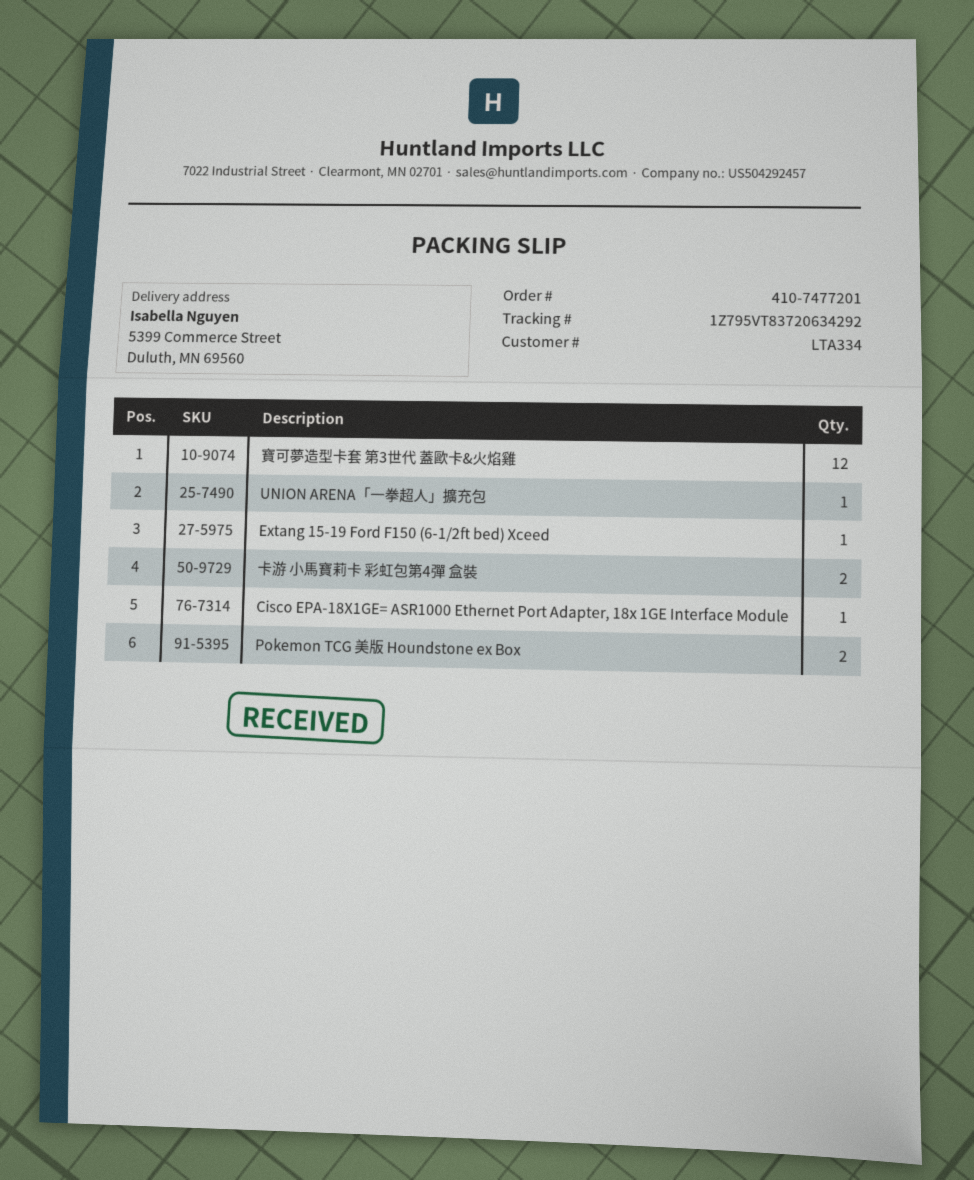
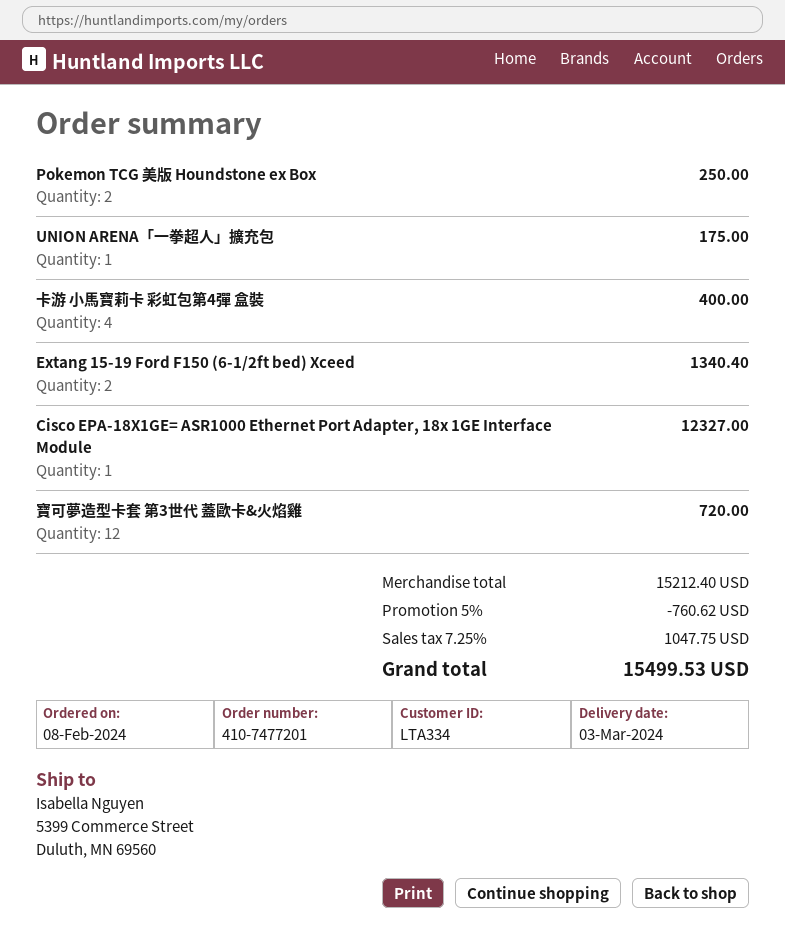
Extang 15-19 Ford F150 (6-1/2ft bed) Xceed: 1 -> 2
卡游 小馬寶莉卡 彩虹包第4彈 盒裝: 2 -> 4

